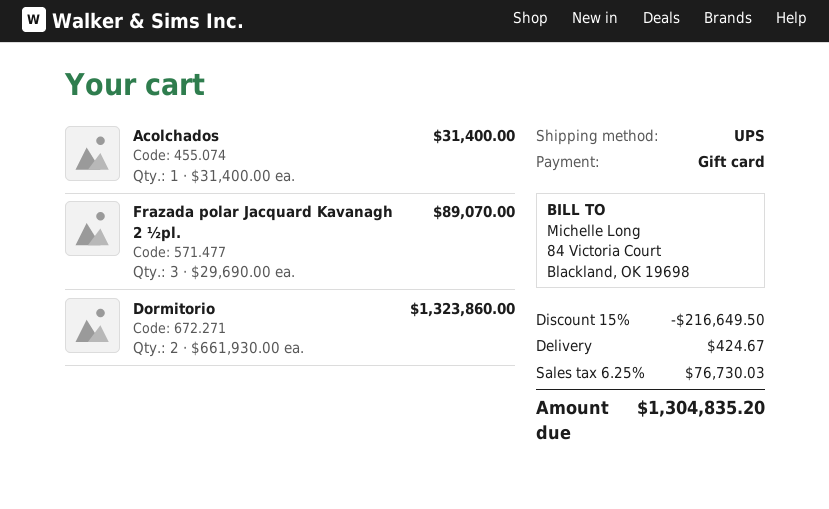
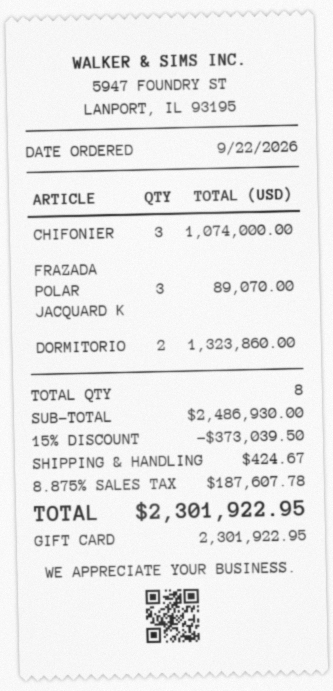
Acolchados: 1 for 31400.00 -> none
CHIFONIER: none -> 3 for 1074000.00
discount: 15% = 216649.50 -> 15% = 373039.50
tax: 6.25% = 76730.03 -> 8.875% = 187607.78
total: 1304835.20 -> 2301922.95

